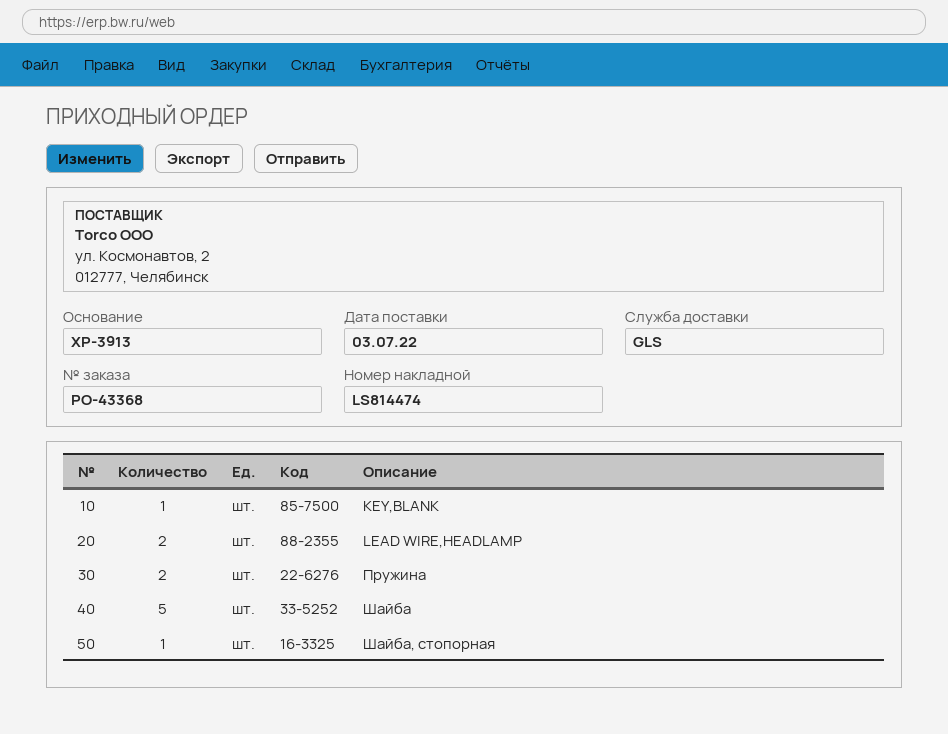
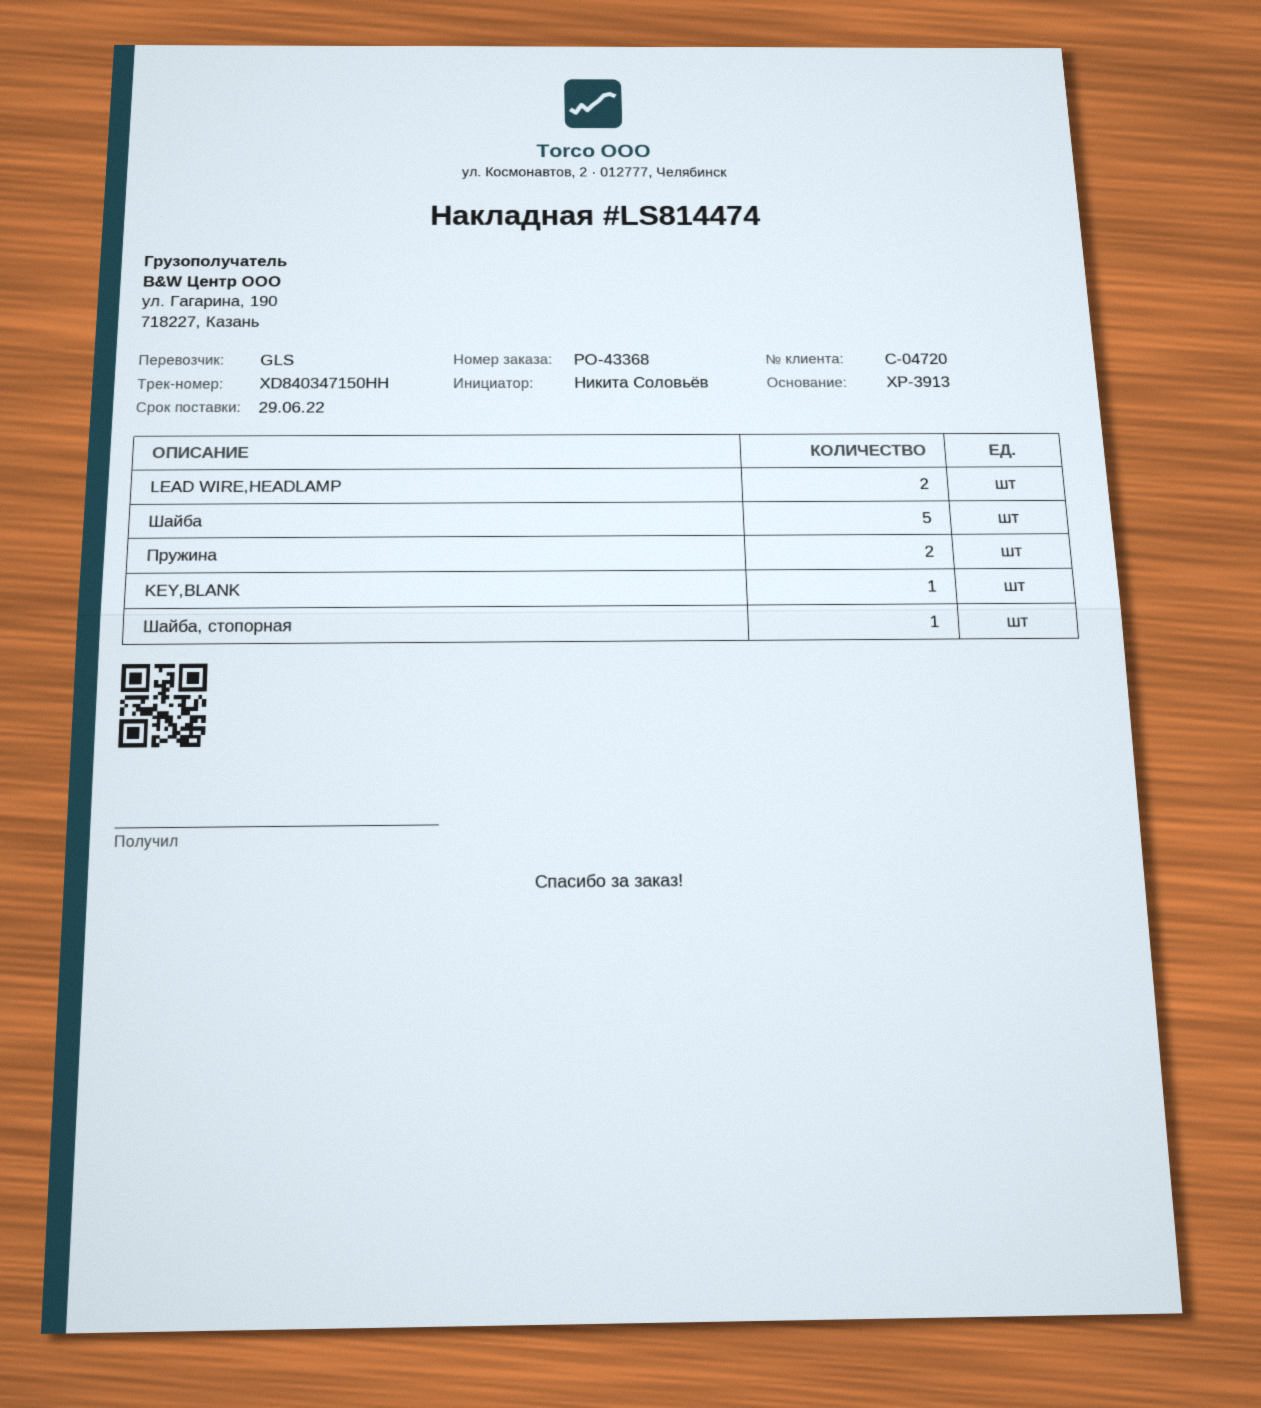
delivery date: 2022-07-03 -> 2022-06-29

